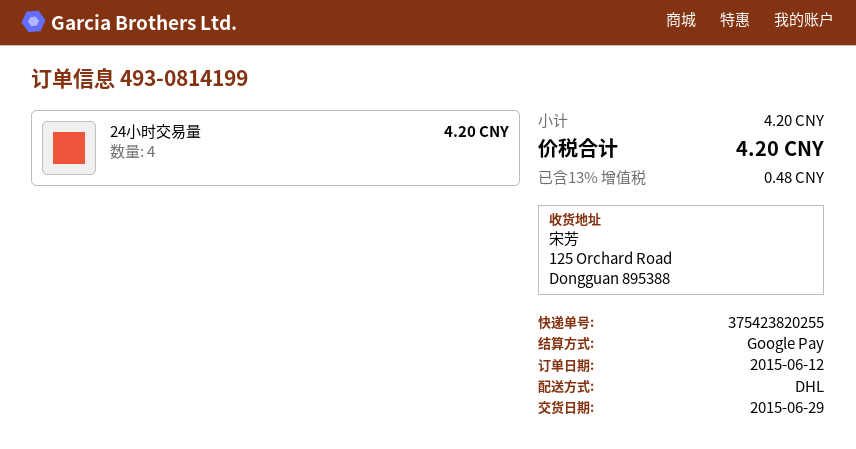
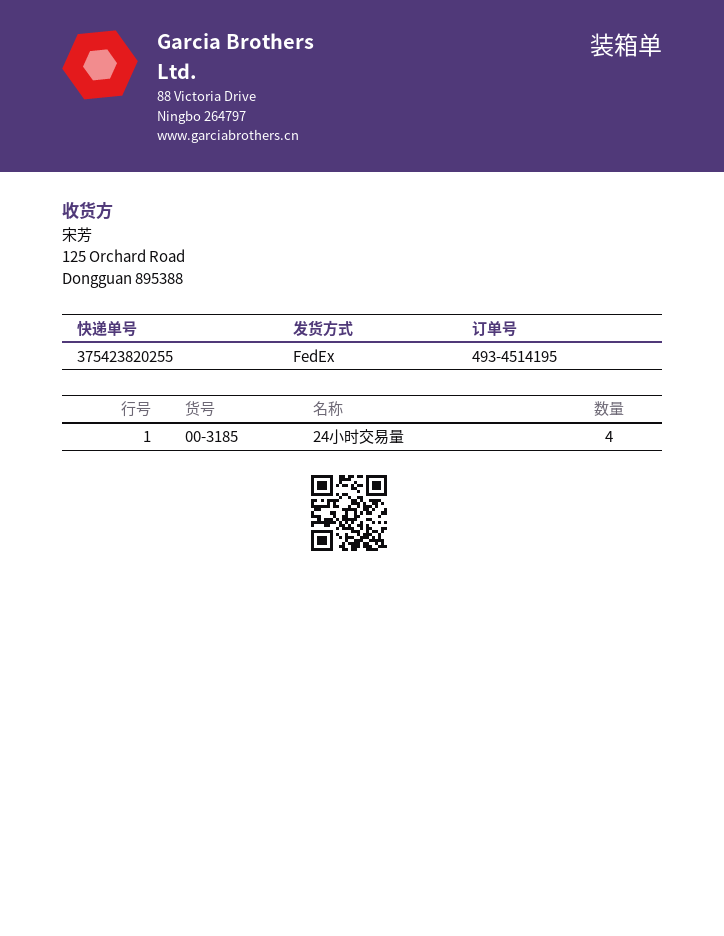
order number: 493-0814199 -> 493-4514195
shipping method: DHL -> FedEx

